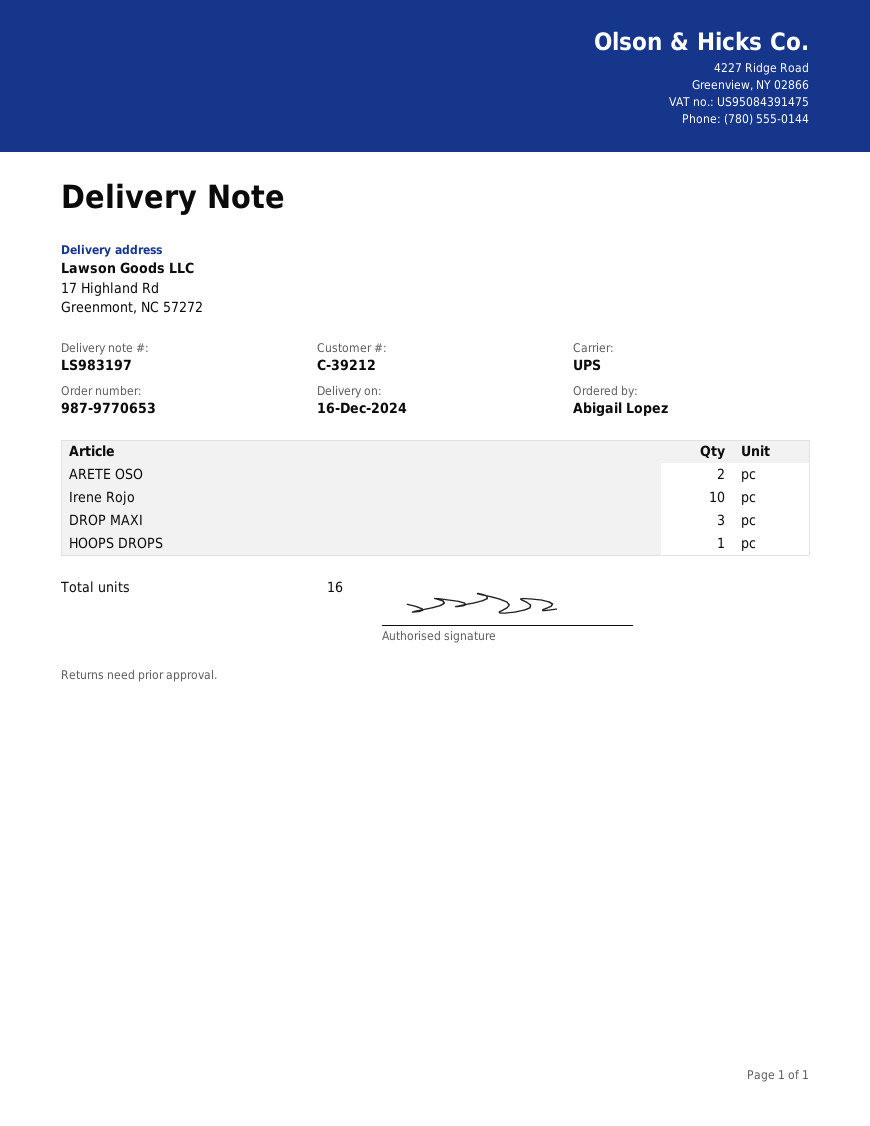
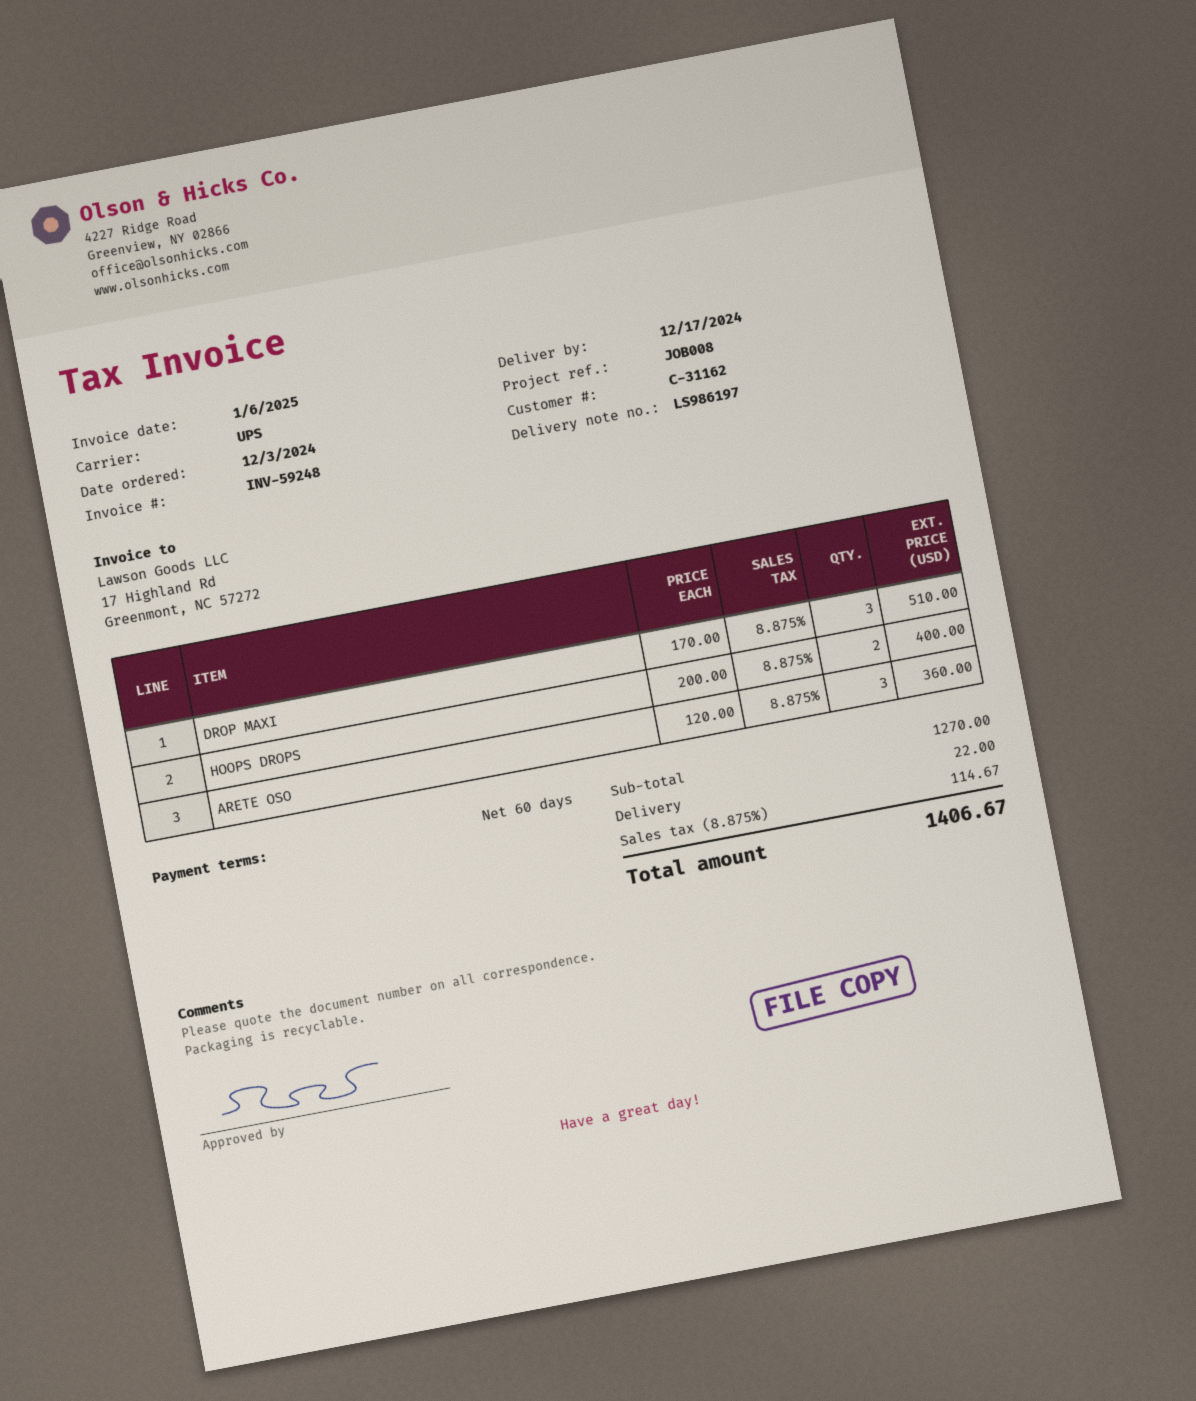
delivery note number: LS983197 -> LS986197
delivery date: 2024-12-16 -> 2024-12-17
customer number: C-39212 -> C-31162
ARETE OSO: 2 -> 3
Irene Rojo: 10 -> none
HOOPS DROPS: 1 -> 2

